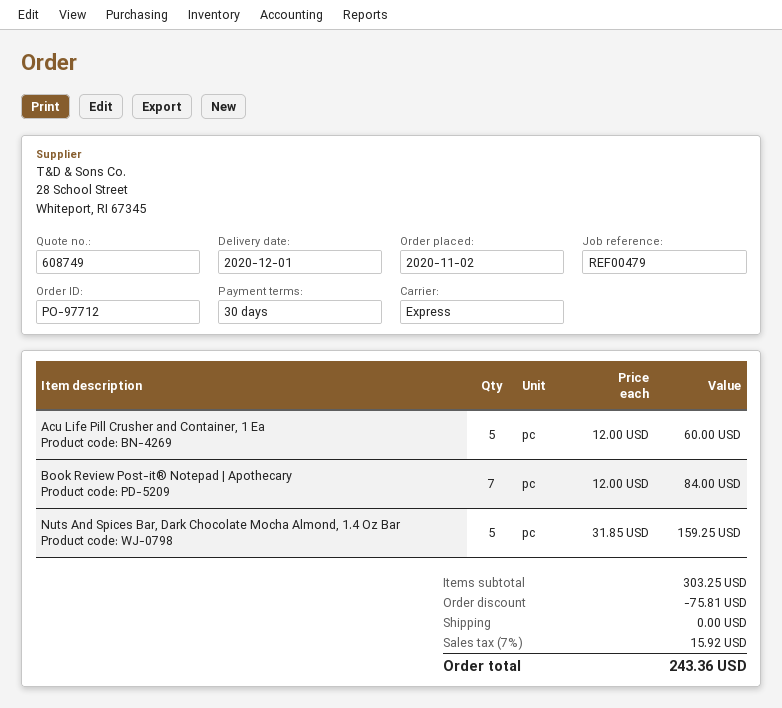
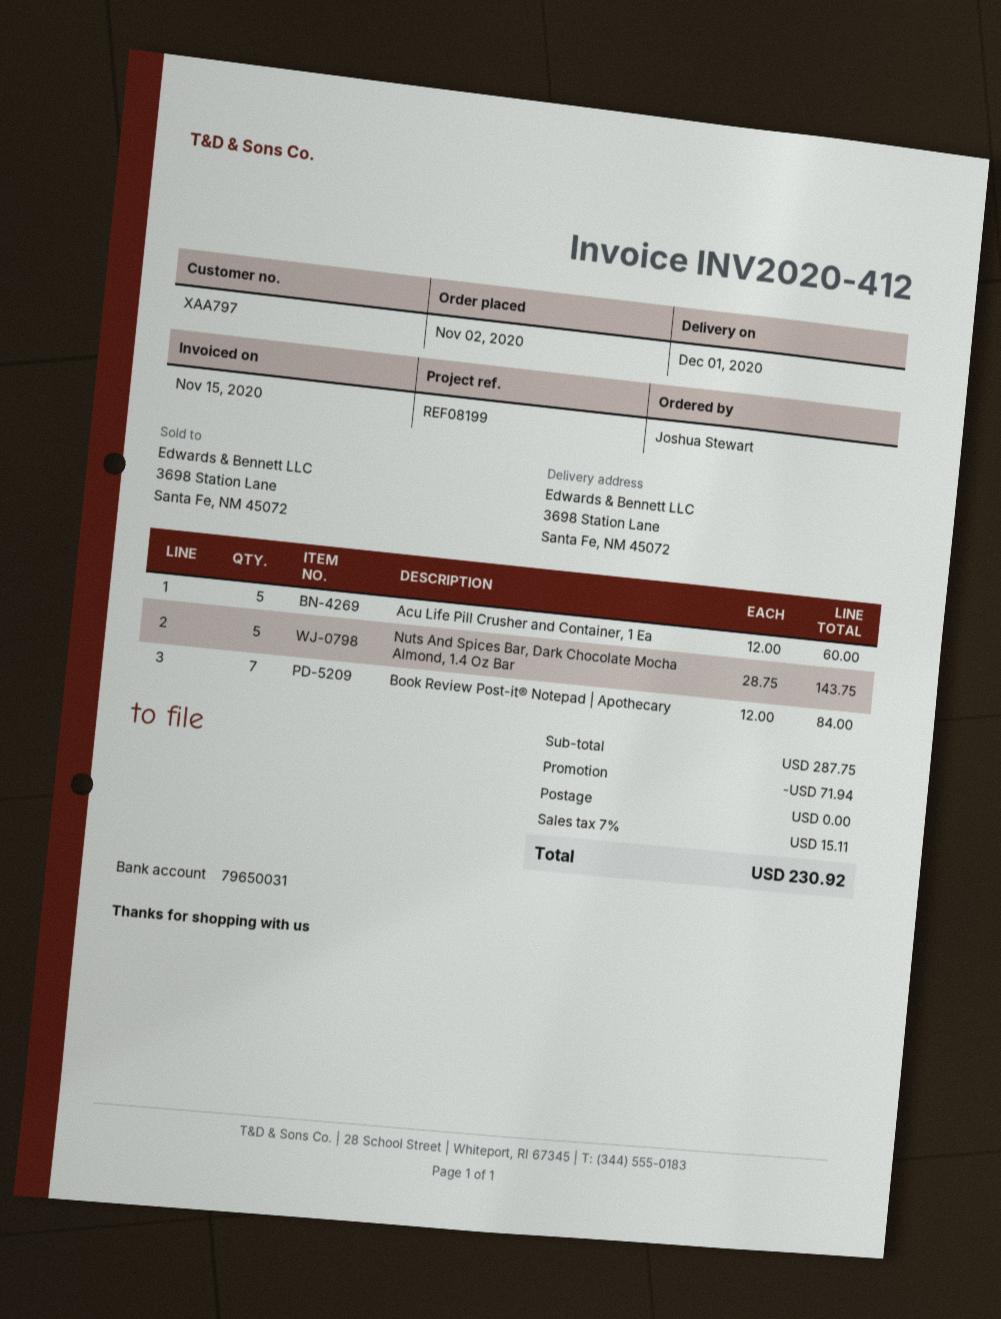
reference: REF00479 -> REF08199
Nuts And Spices Bar, Dark Chocolate Mocha Almond, 1.4 Oz Bar: 5 x 31.85 = 159.25 -> 5 x 28.75 = 143.75
subtotal: 303.25 -> 287.75
discount: 75.81 -> 71.94
tax: 7% = 15.92 -> 7% = 15.11
total: 243.36 -> 230.92

